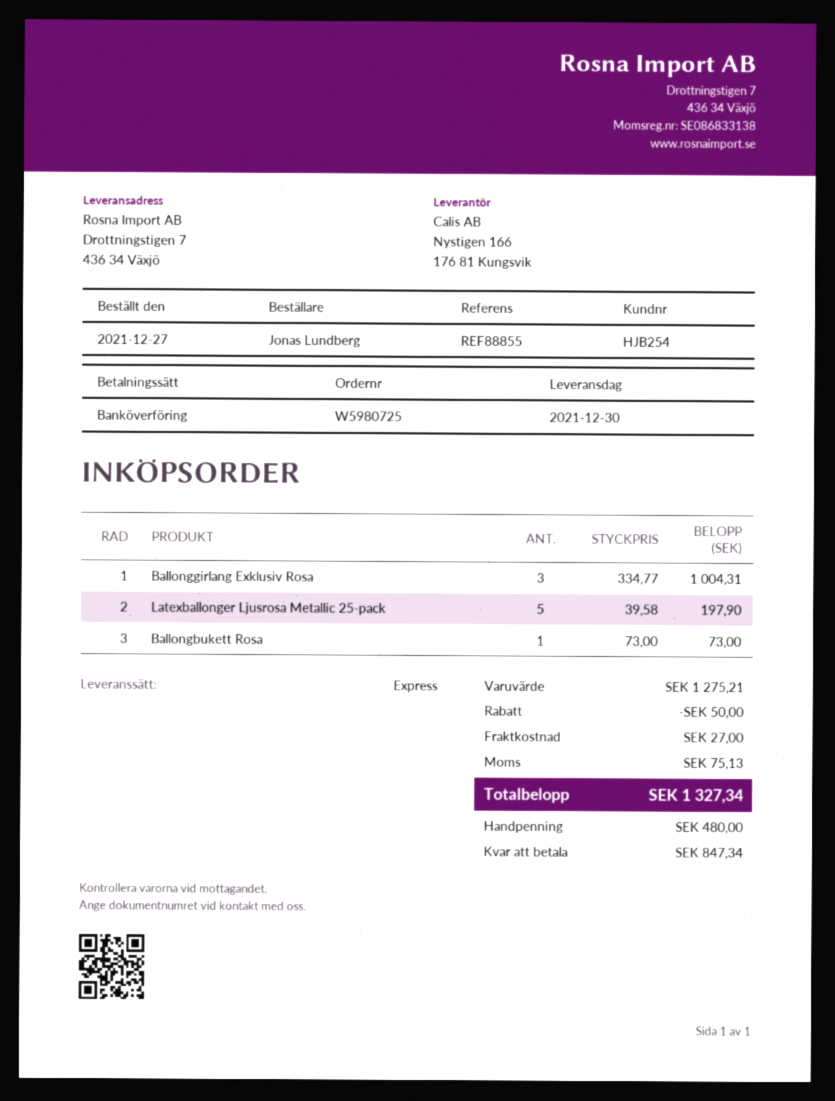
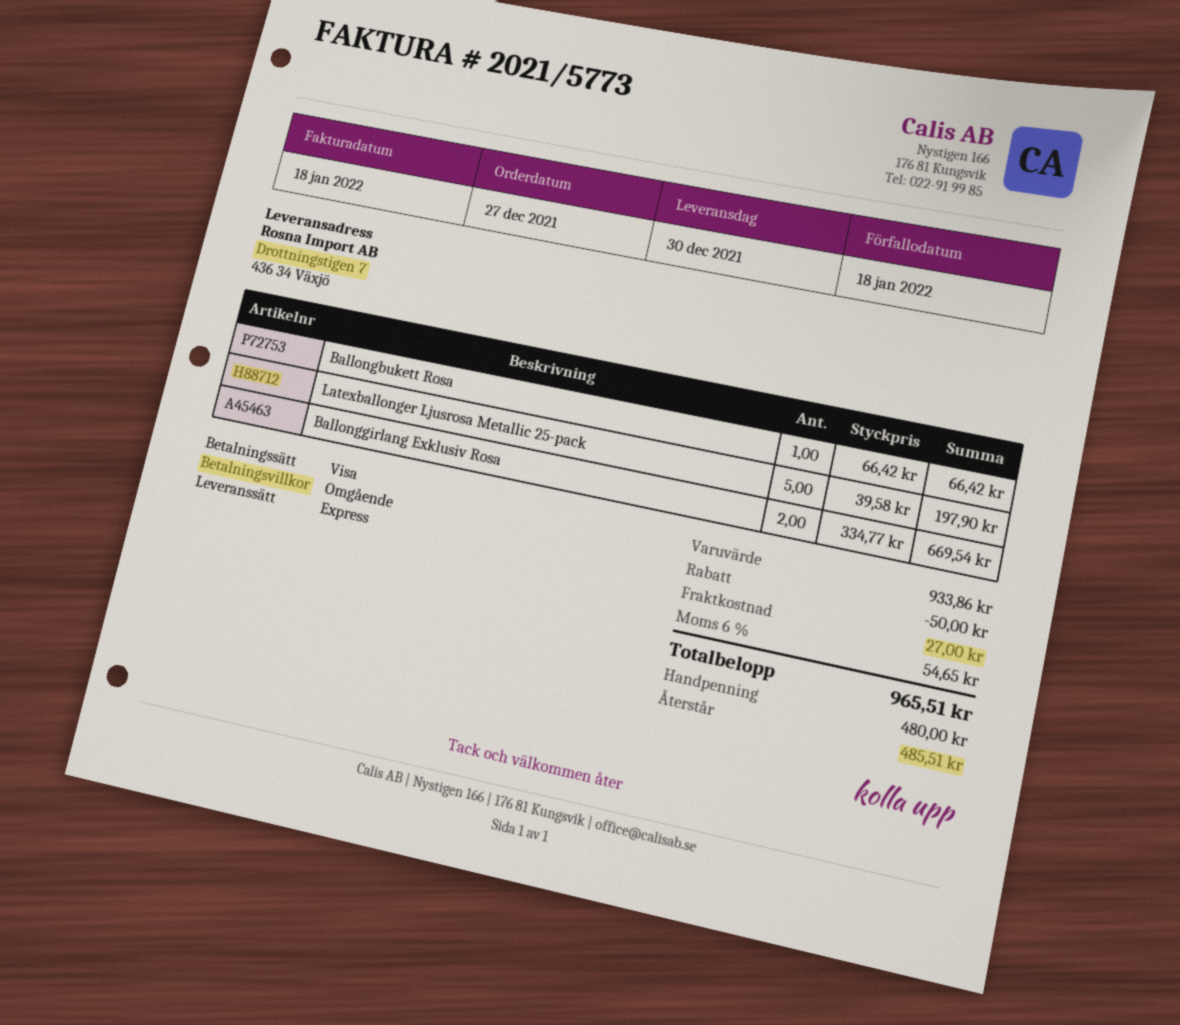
payment method: bank transfer -> Visa
Ballonggirlang Exklusiv Rosa: 3 x 334.77 = 1004.31 -> 2 x 334.77 = 669.54
Ballongbukett Rosa: 1 x 73.00 = 73.00 -> 1 x 66.42 = 66.42
subtotal: 1275.21 -> 933.86
tax: 75.13 -> 54.65
total: 1327.34 -> 965.51
balance: 847.34 -> 485.51

